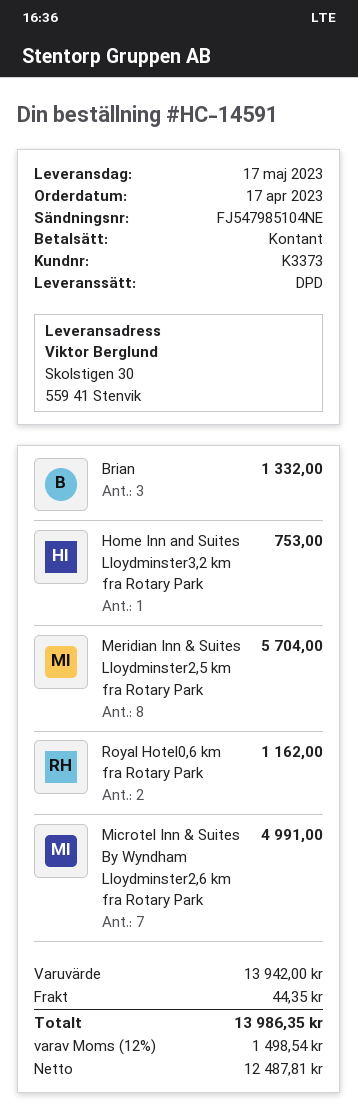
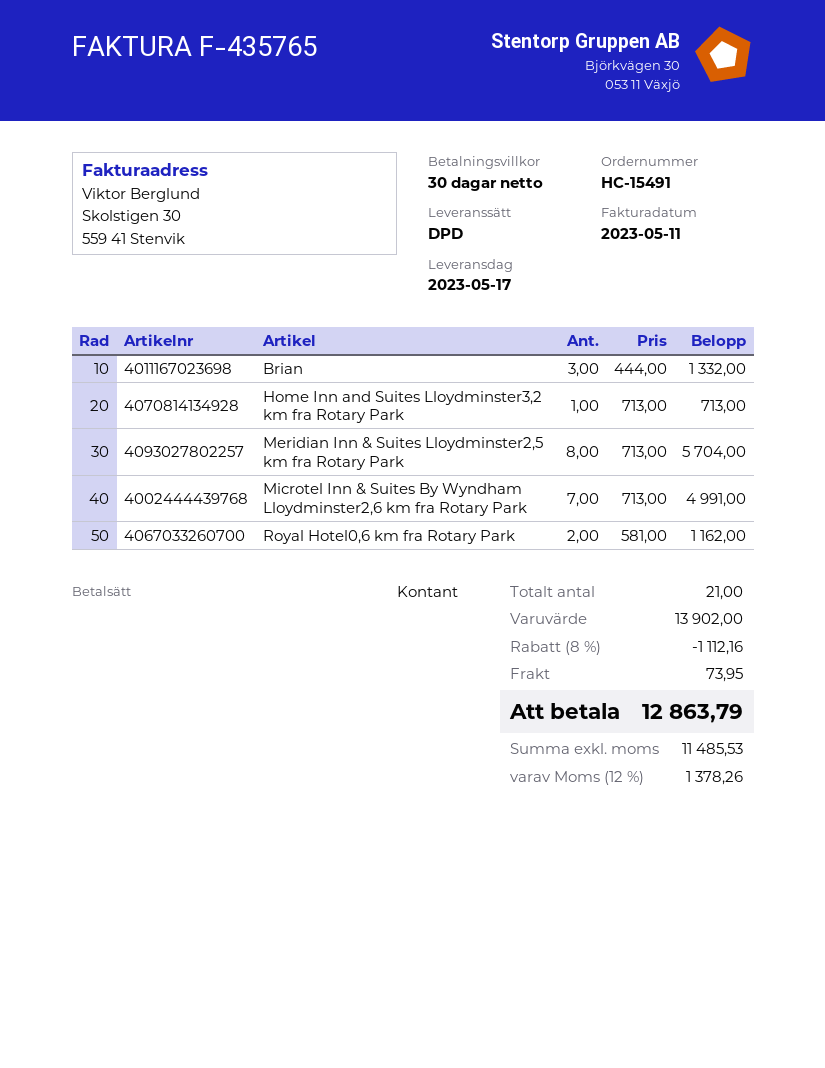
order number: HC-14591 -> HC-15491
Home Inn and Suites Lloydminster3,2 km fra Rotary Park: 1 for 753.00 -> 1 for 713.00
subtotal: 13942.00 -> 13902.00
discount: none -> 8% = 1112.16
shipping: 44.35 -> 73.95
net: 12487.81 -> 11485.53
tax: 12% = 1498.54 -> 12% = 1378.26
total: 13986.35 -> 12863.79

